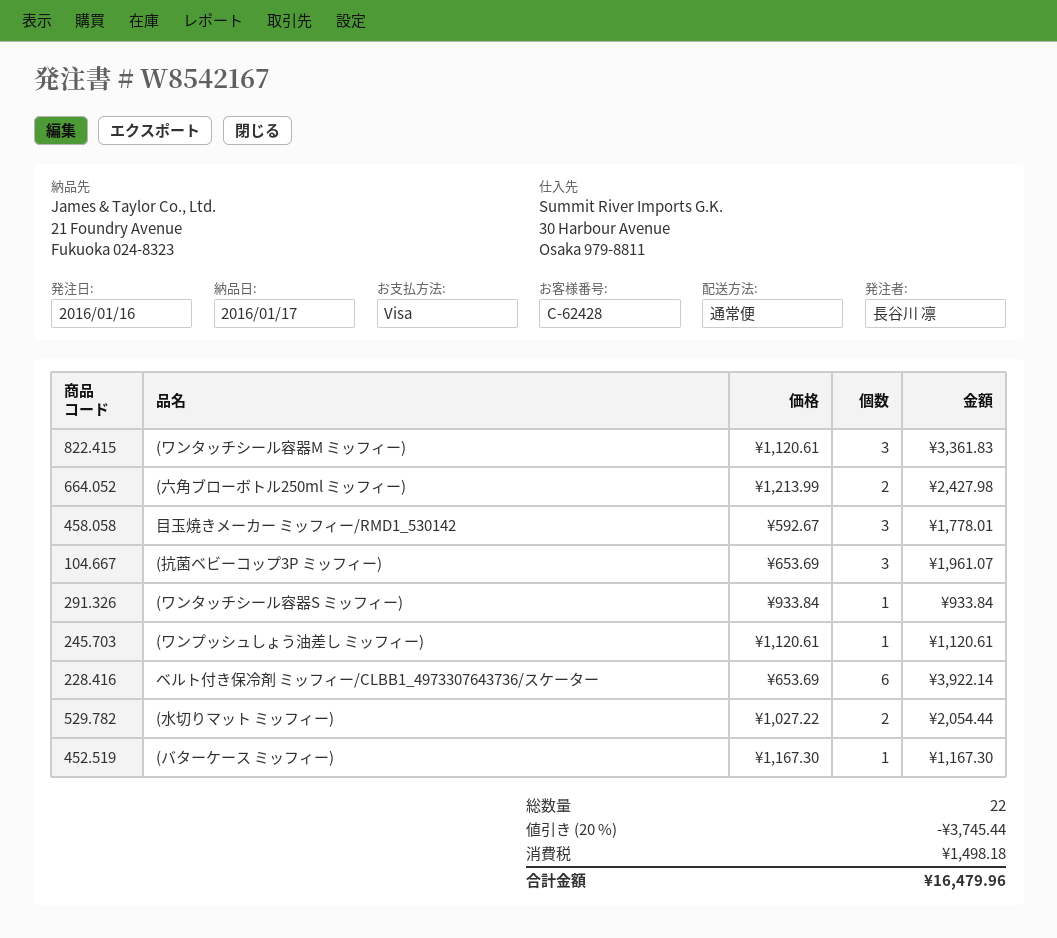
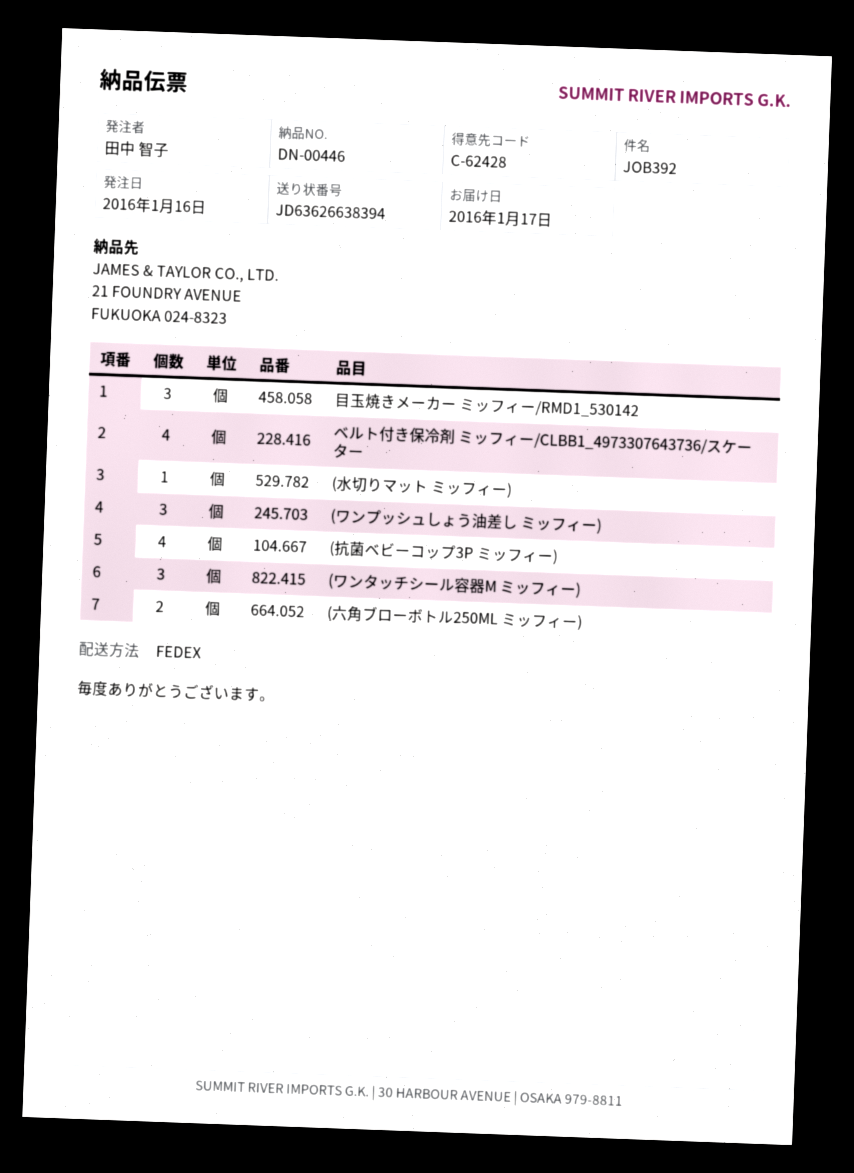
ordered by: 長谷川 凛 -> 田中 智子
shipping method: standard -> FedEx
(抗菌ベビーコップ3P ミッフィー): 3 -> 4
(ワンタッチシール容器S ミッフィー): 1 -> none
(ワンプッシュしょう油差し ミッフィー): 1 -> 3
ベルト付き保冷剤 ミッフィー/CLBB1_4973307643736/スケーター: 6 -> 4
(水切りマット ミッフィー): 2 -> 1
(バターケース ミッフィー): 1 -> none

